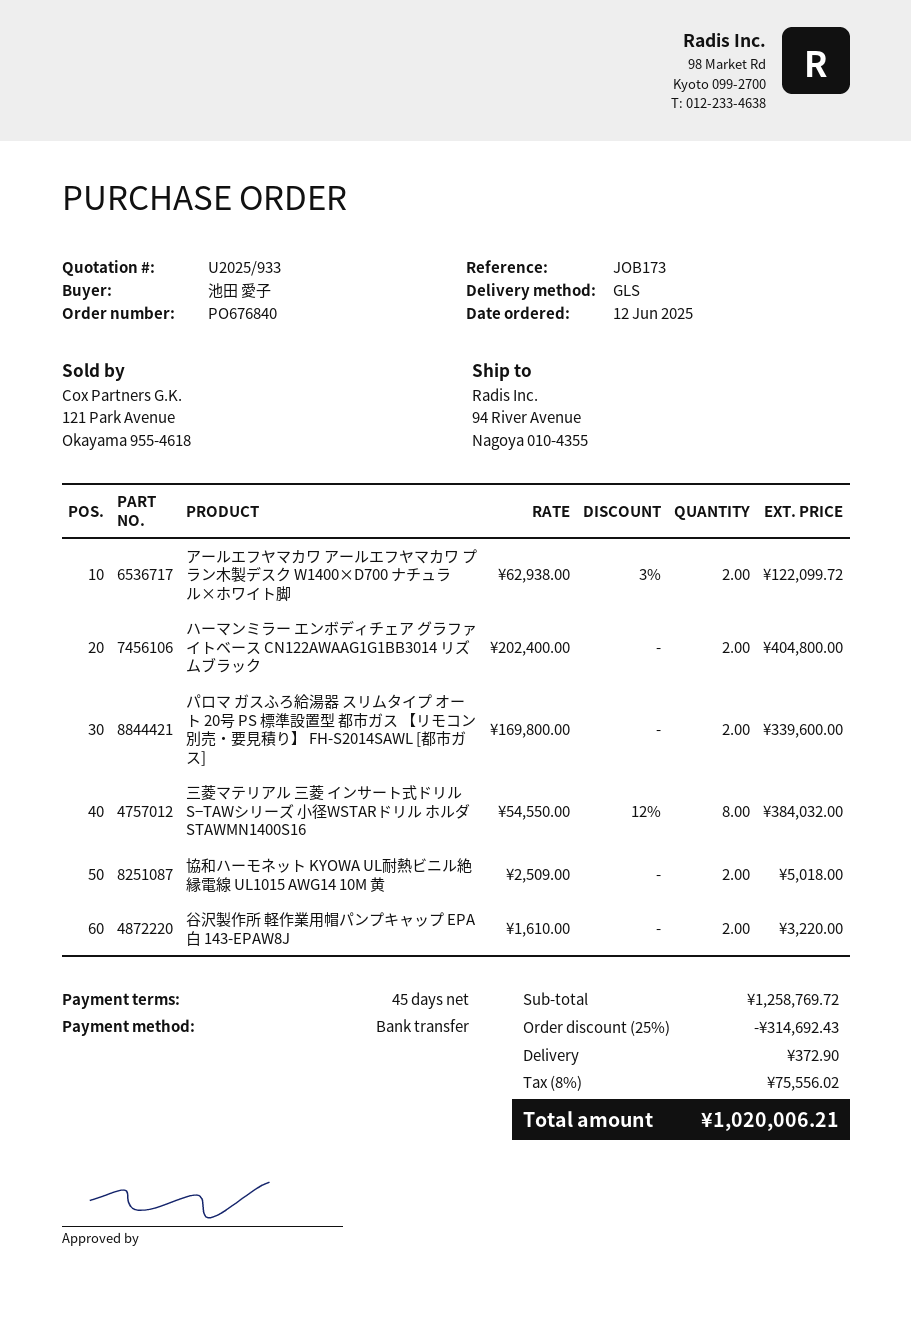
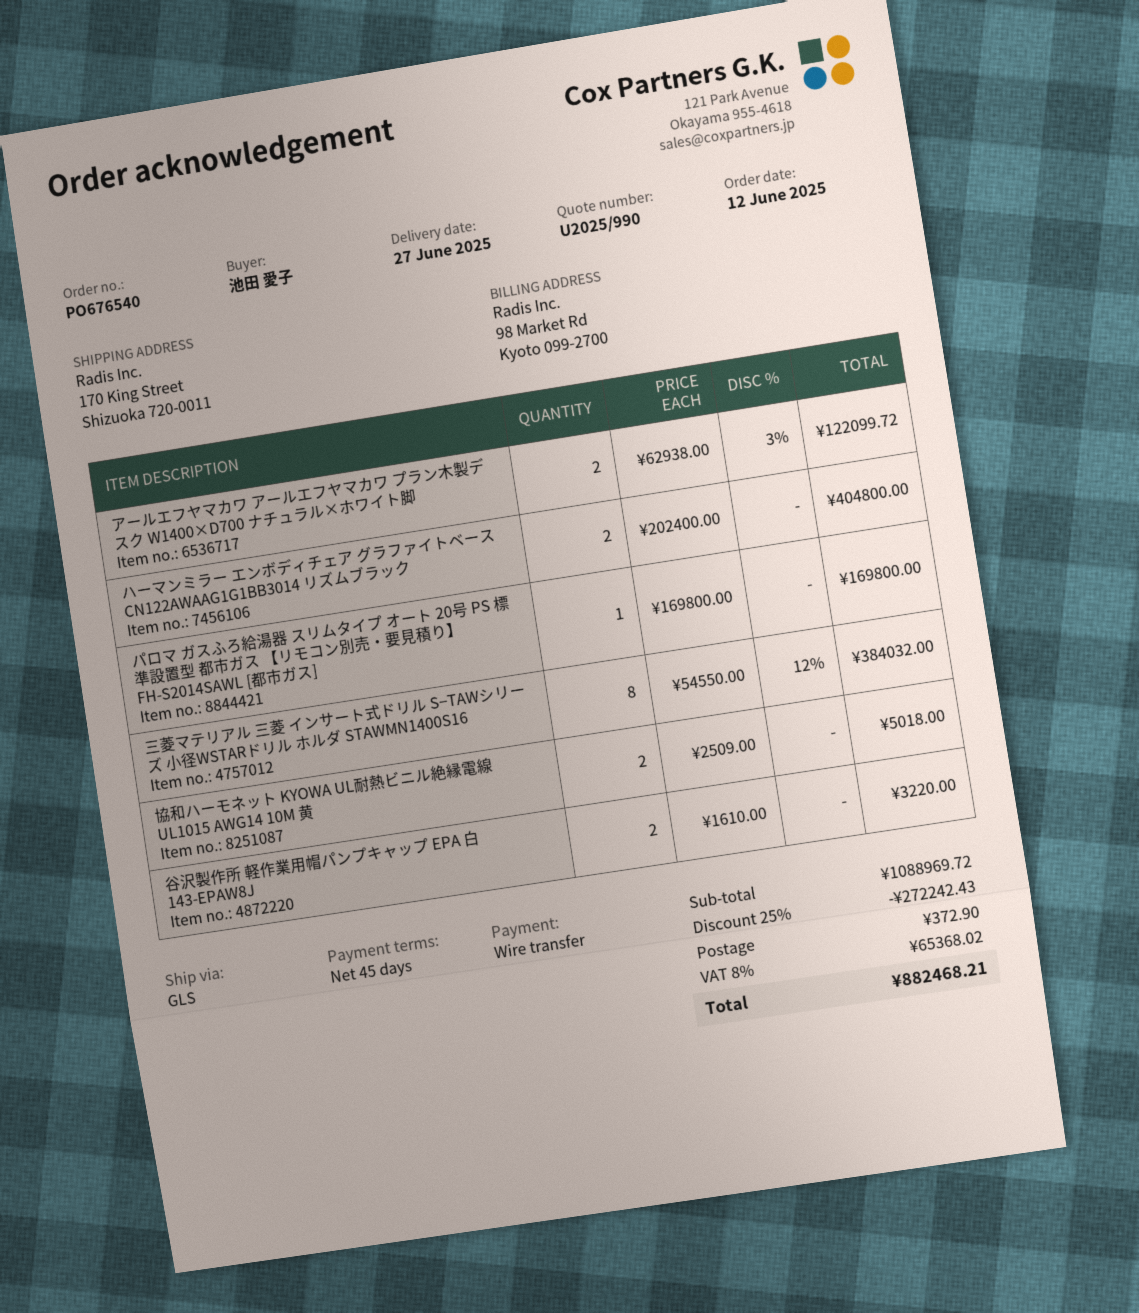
quote number: U2025/933 -> U2025/990
order number: PO676840 -> PO676540
ship to: 94 River Avenue, Nagoya 010-4355 -> 170 King Street, Shizuoka 720-0011
パロマ ガスふろ給湯器 スリムタイプ オート 20号 PS 標準設置型 都市ガス 【リモコン別売・要見積り】 FH-S2014SAWL [都市ガス]: 2 x 169800.00 = 339600.00 -> 1 x 169800.00 = 169800.00
subtotal: 1258769.72 -> 1088969.72
discount: 25% = 314692.43 -> 25% = 272242.43
tax: 8% = 75556.02 -> 8% = 65368.02
total: 1020006.21 -> 882468.21

